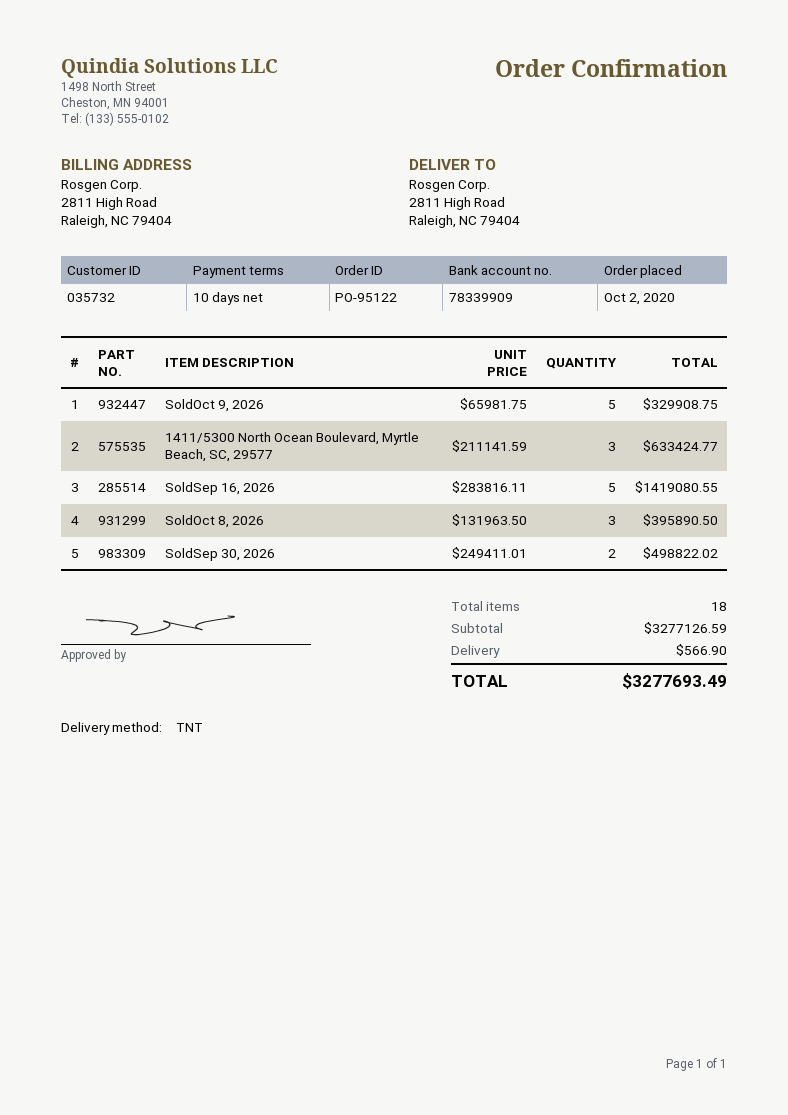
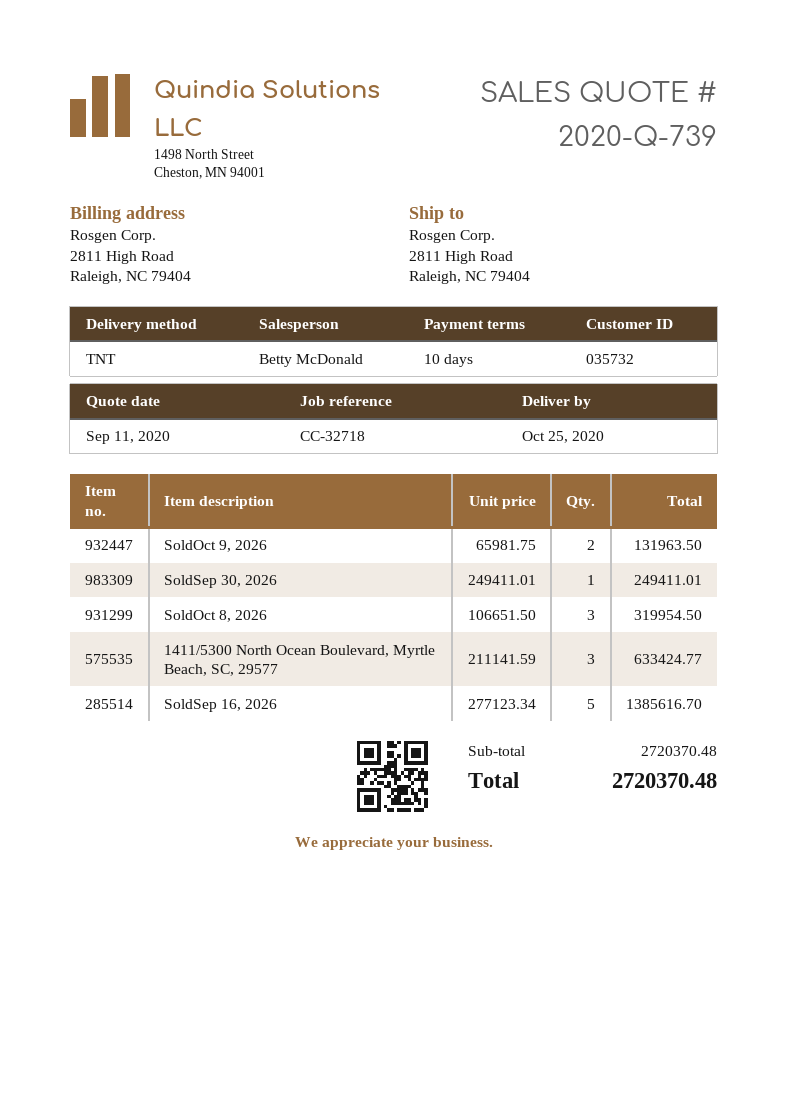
SoldOct 9, 2026: 5 x 65981.75 = 329908.75 -> 2 x 65981.75 = 131963.50
SoldSep 16, 2026: 5 x 283816.11 = 1419080.55 -> 5 x 277123.34 = 1385616.70
SoldOct 8, 2026: 3 x 131963.50 = 395890.50 -> 3 x 106651.50 = 319954.50
SoldSep 30, 2026: 2 x 249411.01 = 498822.02 -> 1 x 249411.01 = 249411.01
subtotal: 3277126.59 -> 2720370.48
shipping: 566.90 -> none
total: 3277693.49 -> 2720370.48

